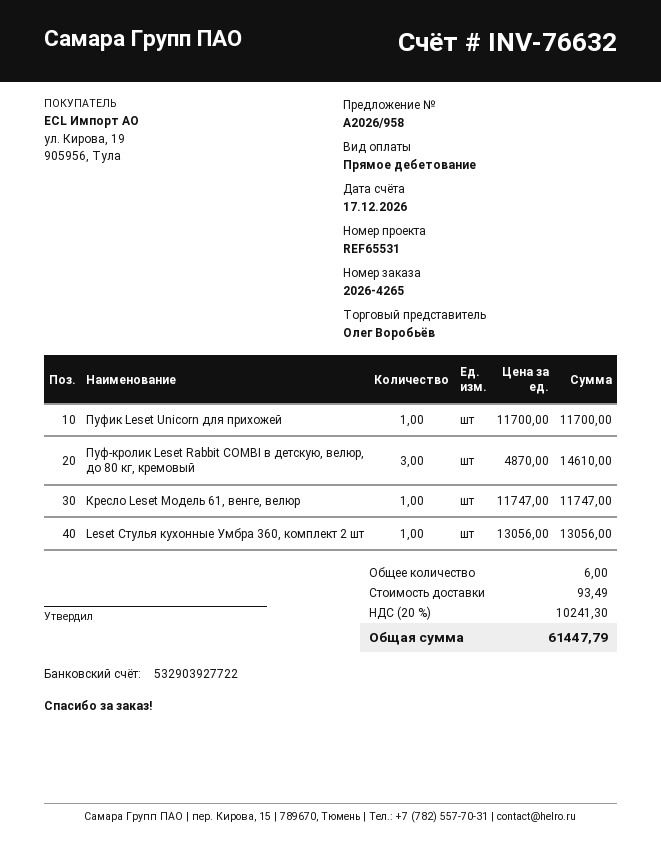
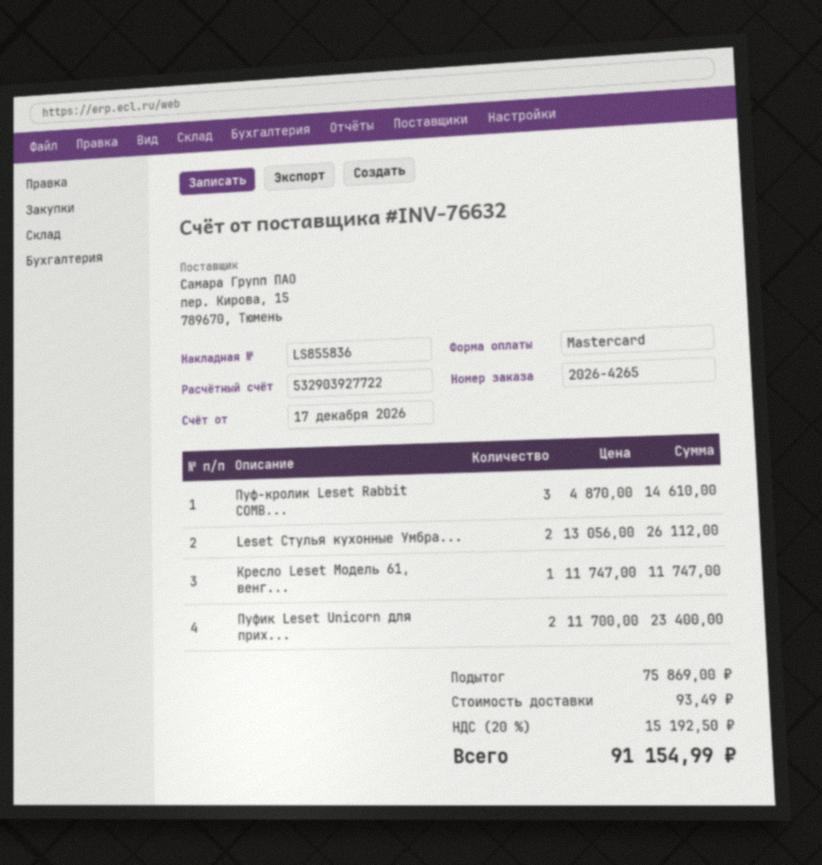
payment method: direct debit -> Mastercard
Пуфик Leset Unicorn для прихожей: 1 x 11700.00 = 11700.00 -> 2 x 11700.00 = 23400.00
Leset Стулья кухонные Умбра 360, комплект 2 шт: 1 x 13056.00 = 13056.00 -> 2 x 13056.00 = 26112.00
tax: 20% = 10241.30 -> 20% = 15192.50
total: 61447.79 -> 91154.99

